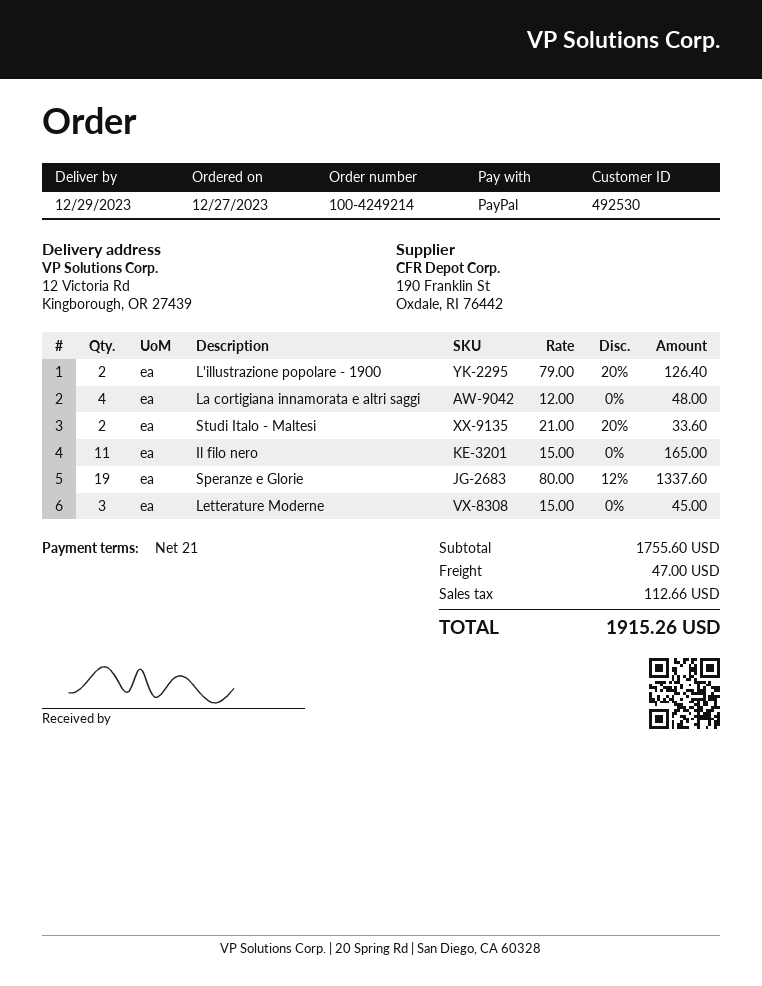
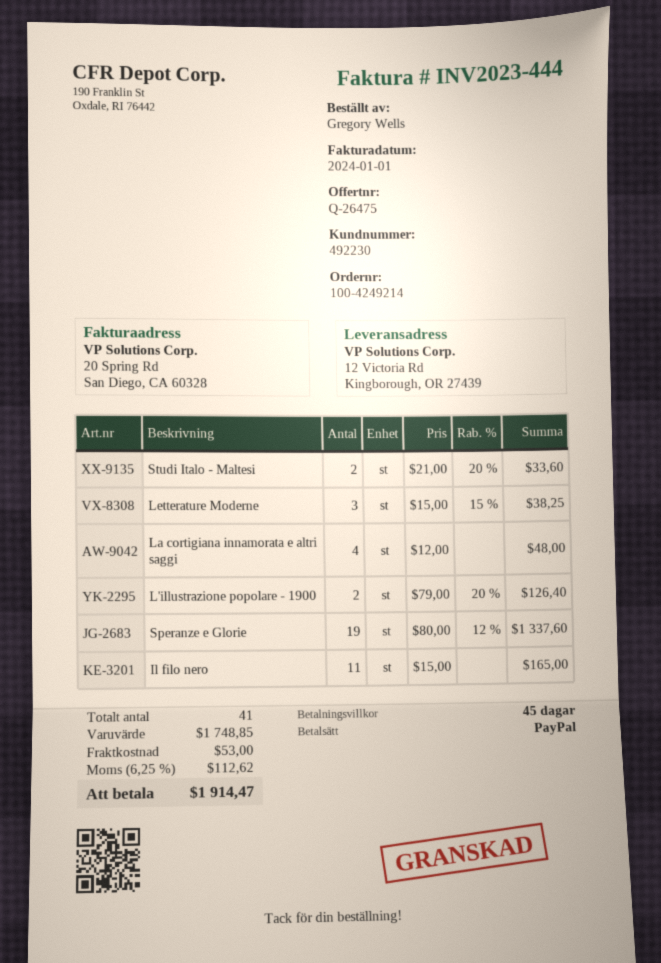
payment terms: 21 days -> 45 days
customer number: 492530 -> 492230
Letterature Moderne: 3 x 15.00 = 45.00 -> 3 x 15.00 - 15% = 38.25
subtotal: 1755.60 -> 1748.85
shipping: 47.00 -> 53.00
tax: 112.66 -> 112.62
total: 1915.26 -> 1914.47

